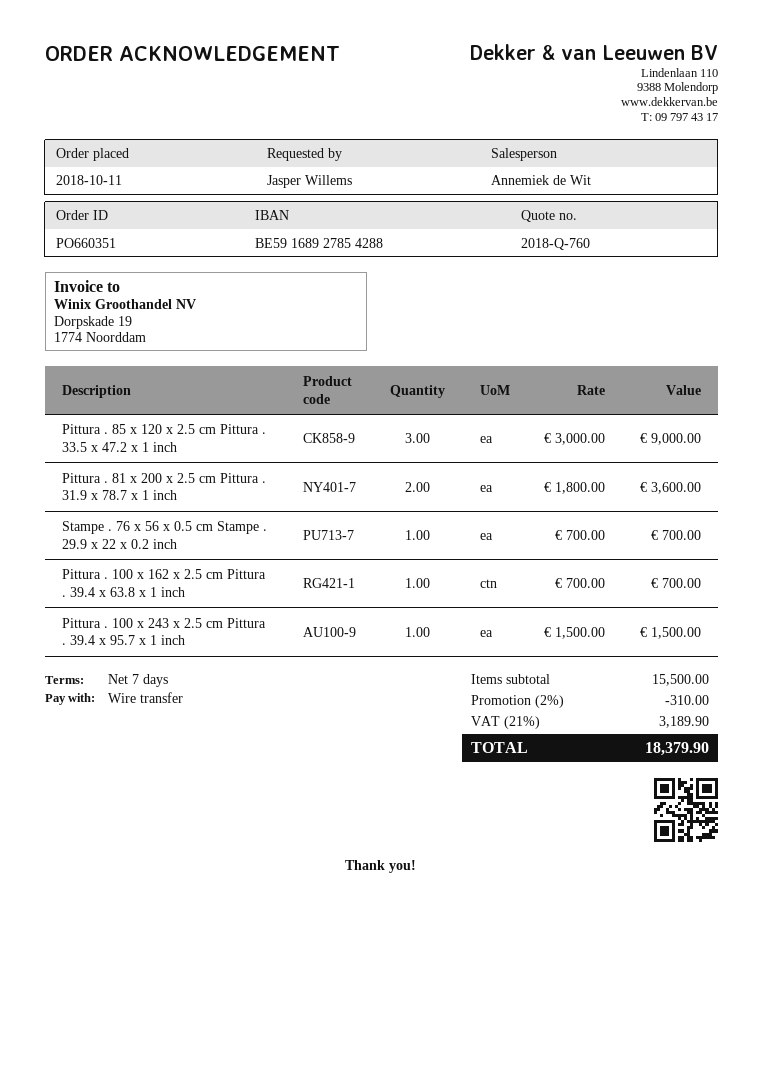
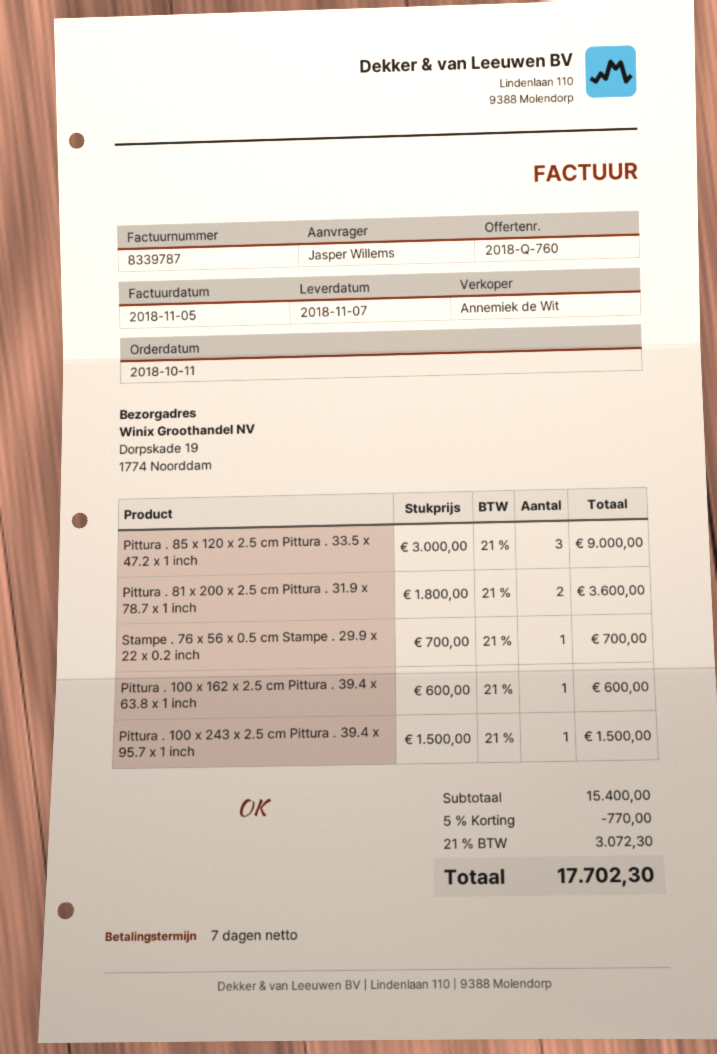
Pittura . 100 x 162 x 2.5 cm Pittura . 39.4 x 63.8 x 1 inch: 1 x 700.00 = 700.00 -> 1 x 600.00 = 600.00
subtotal: 15500.00 -> 15400.00
discount: 2% = 310.00 -> 5% = 770.00
tax: 21% = 3189.90 -> 21% = 3072.30
total: 18379.90 -> 17702.30

